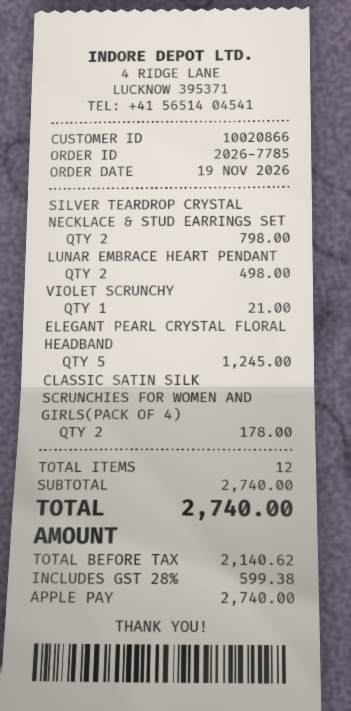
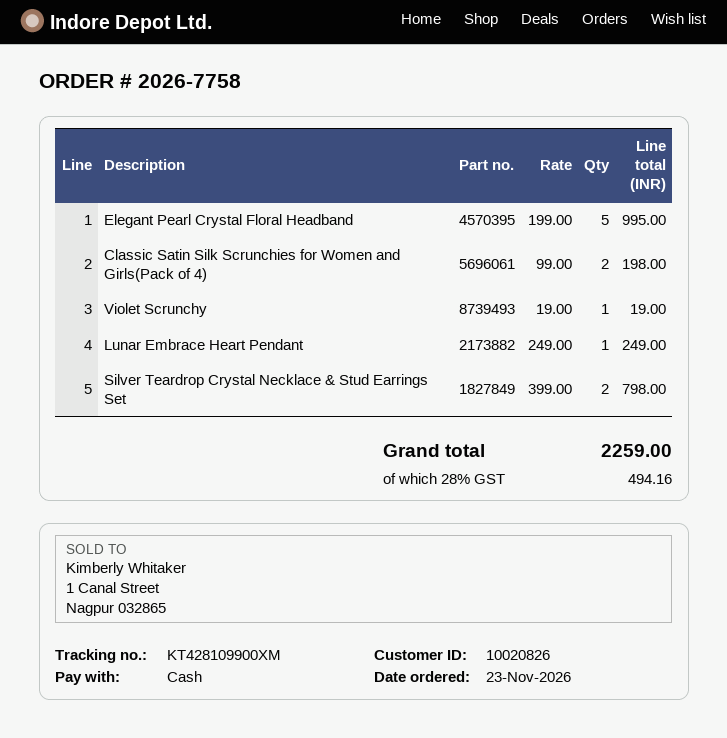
order number: 2026-7785 -> 2026-7758
order date: 2026-11-19 -> 2026-11-23
customer number: 10020866 -> 10020826
payment method: Apple Pay -> cash
LUNAR EMBRACE HEART PENDANT: 2 for 498.00 -> 1 for 249.00
VIOLET SCRUNCHY: 1 for 21.00 -> 1 for 19.00
ELEGANT PEARL CRYSTAL FLORAL HEADBAND: 5 for 1245.00 -> 5 for 995.00
CLASSIC SATIN SILK SCRUNCHIES FOR WOMEN AND GIRLS(PACK OF 4): 2 for 178.00 -> 2 for 198.00
tax: 28% = 599.38 -> 28% = 494.16
total: 2740.00 -> 2259.00

